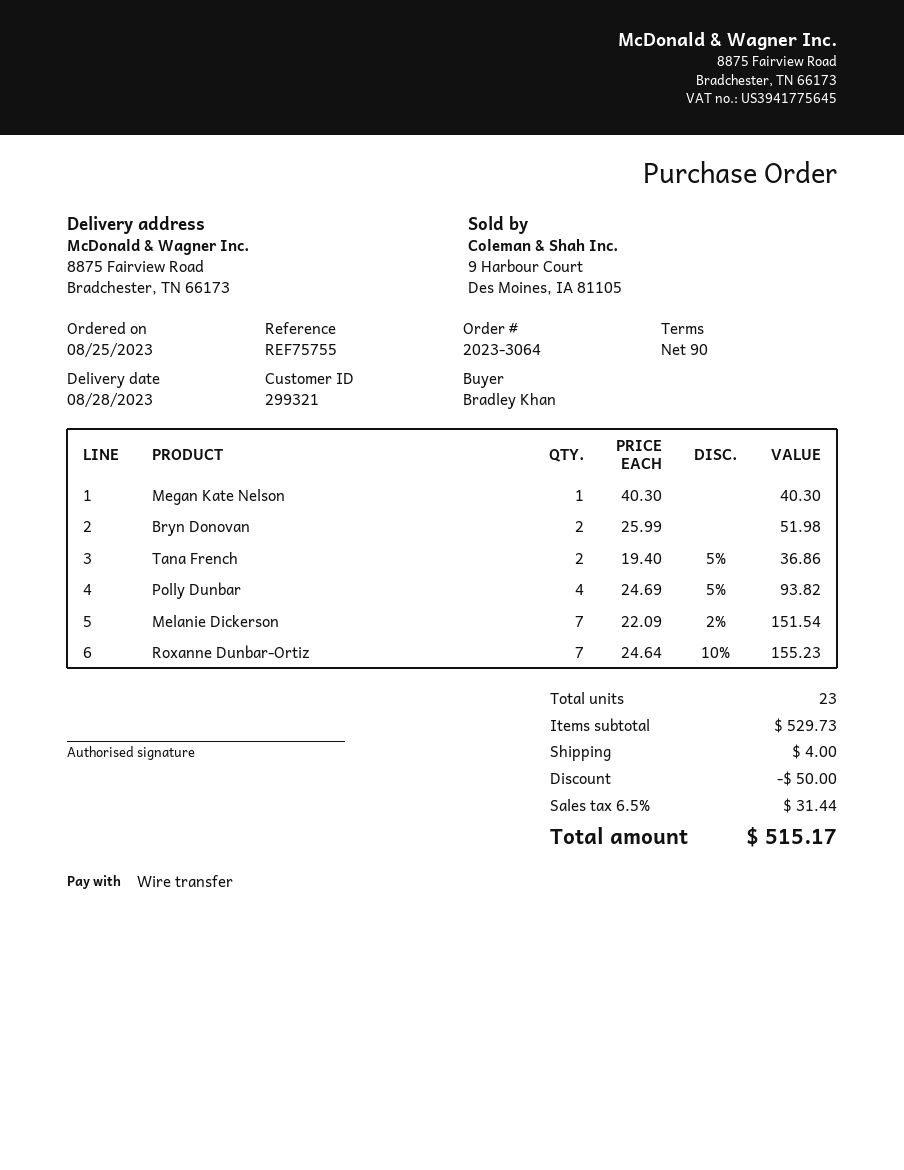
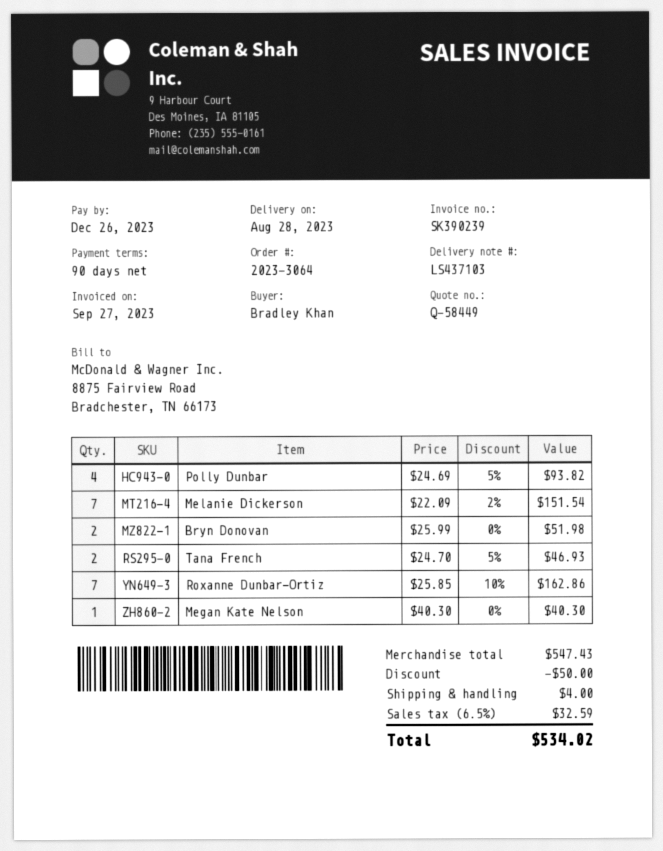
Tana French: 2 x 19.40 - 5% = 36.86 -> 2 x 24.70 - 5% = 46.93
Roxanne Dunbar-Ortiz: 7 x 24.64 - 10% = 155.23 -> 7 x 25.85 - 10% = 162.86
subtotal: 529.73 -> 547.43
tax: 6.5% = 31.44 -> 6.5% = 32.59
total: 515.17 -> 534.02

